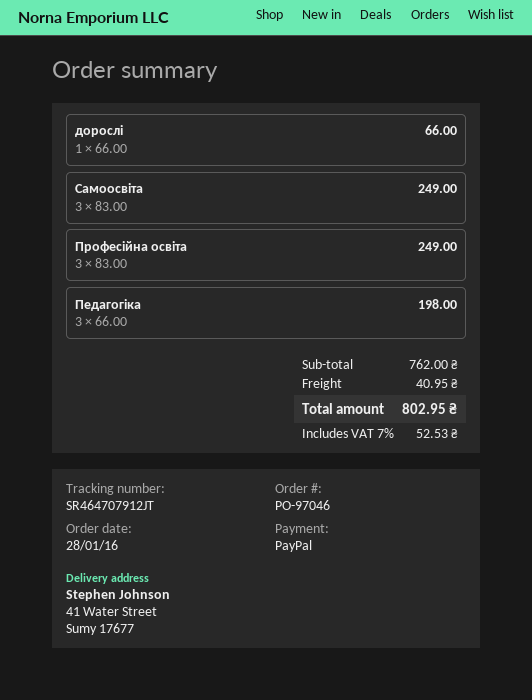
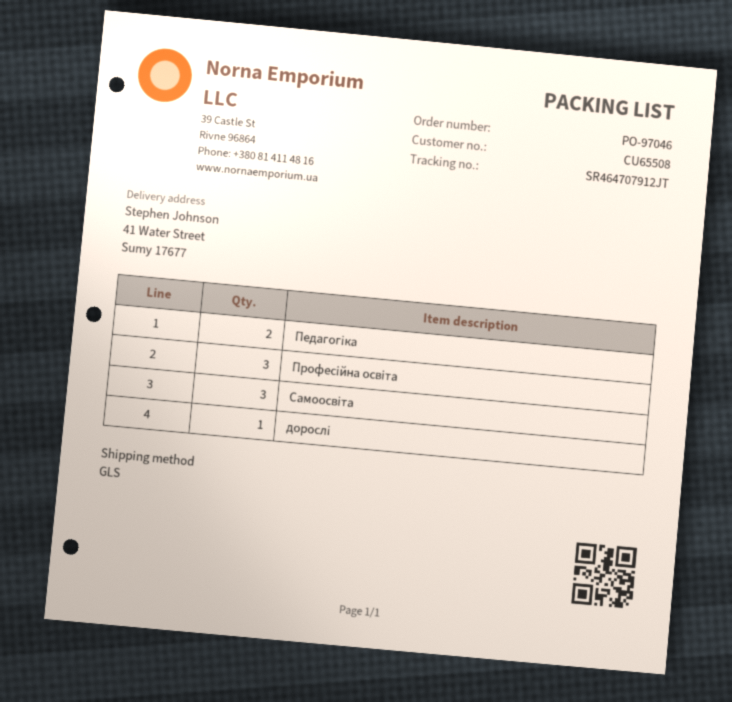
Педагогіка: 3 -> 2

